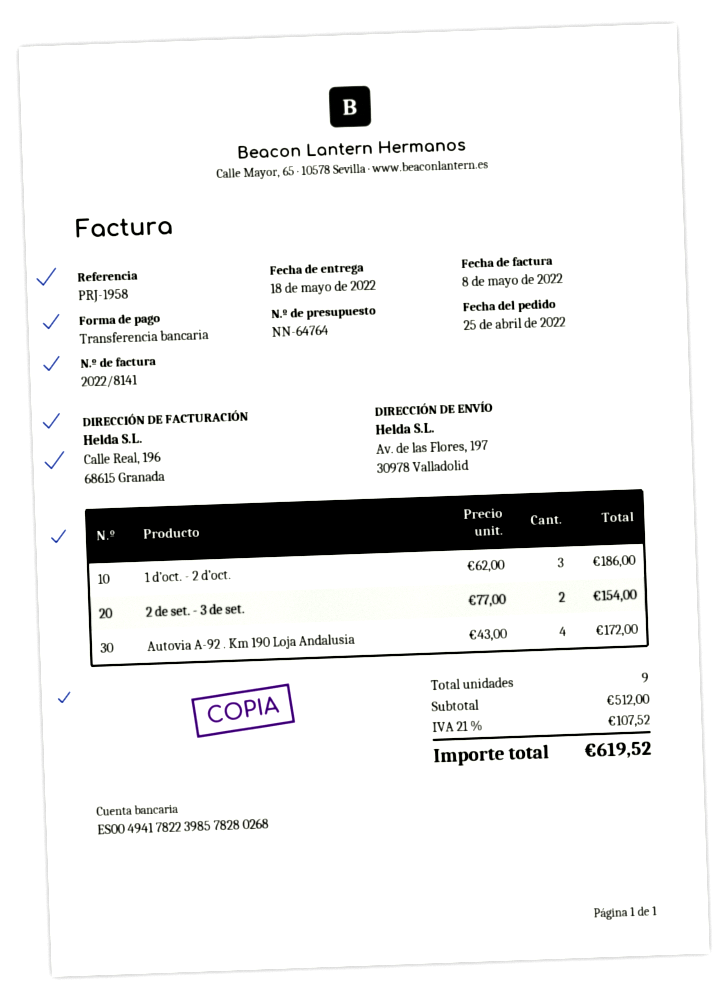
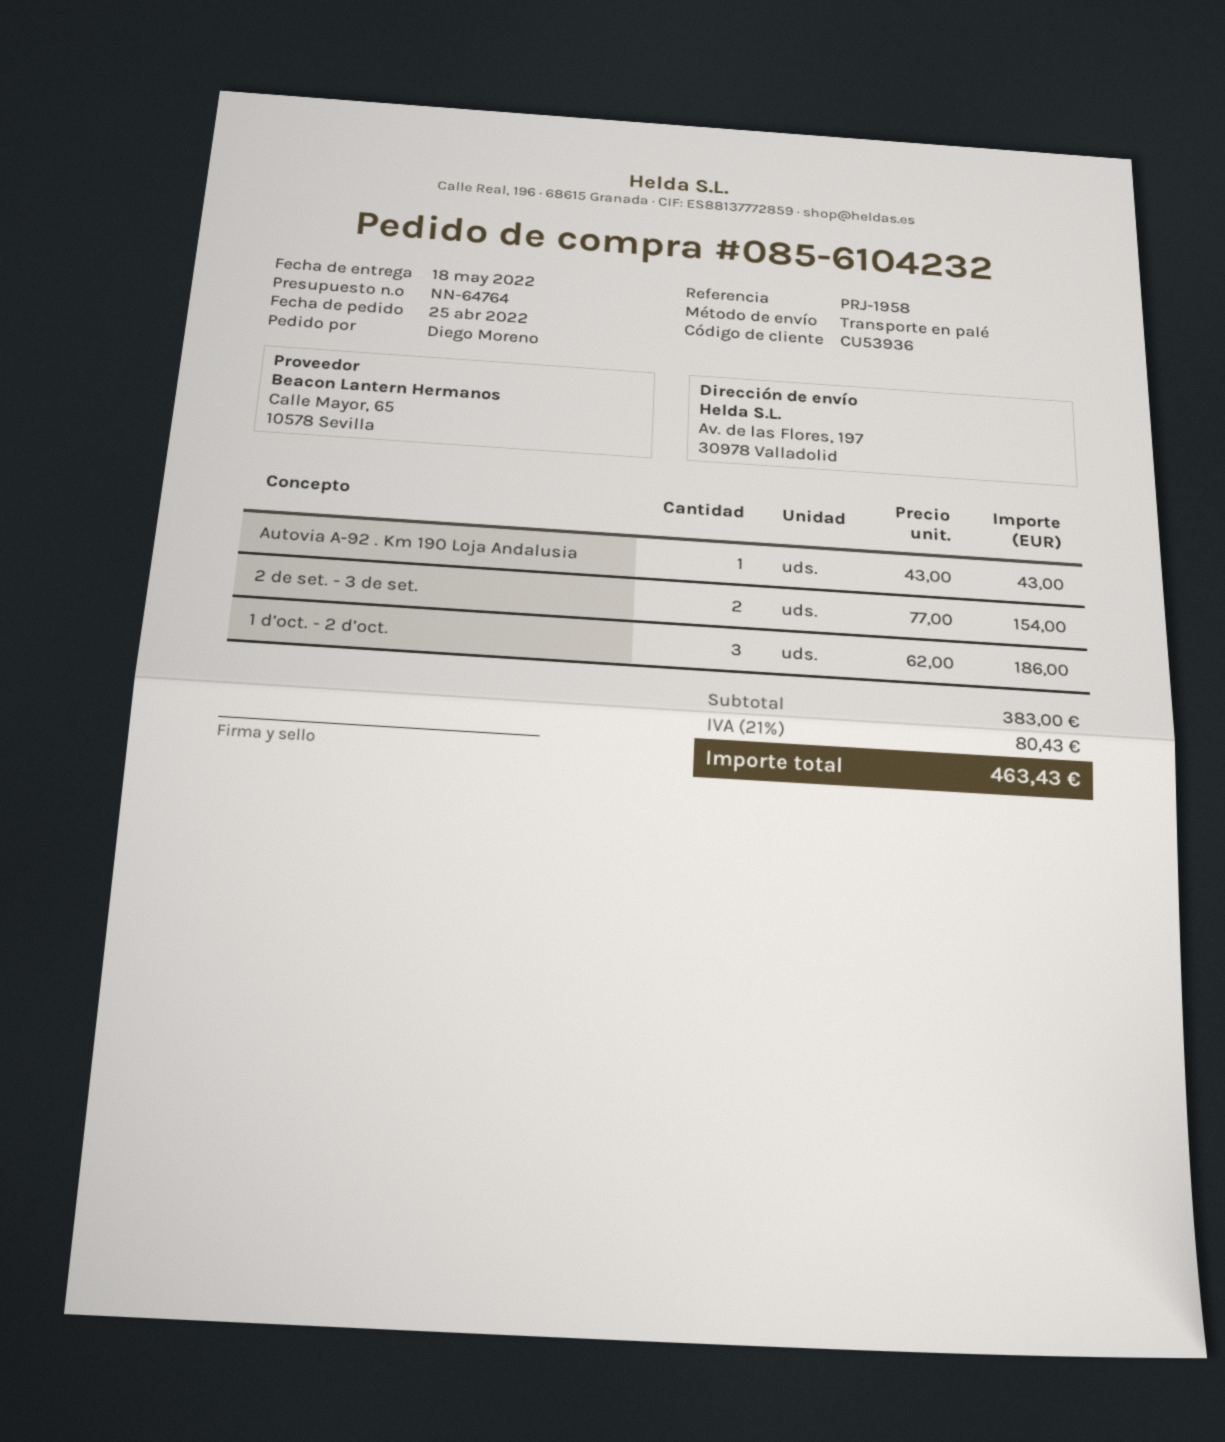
Autovia A-92 . Km 190 Loja Andalusia: 4 x 43.00 = 172.00 -> 1 x 43.00 = 43.00
subtotal: 512.00 -> 383.00
tax: 21% = 107.52 -> 21% = 80.43
total: 619.52 -> 463.43

